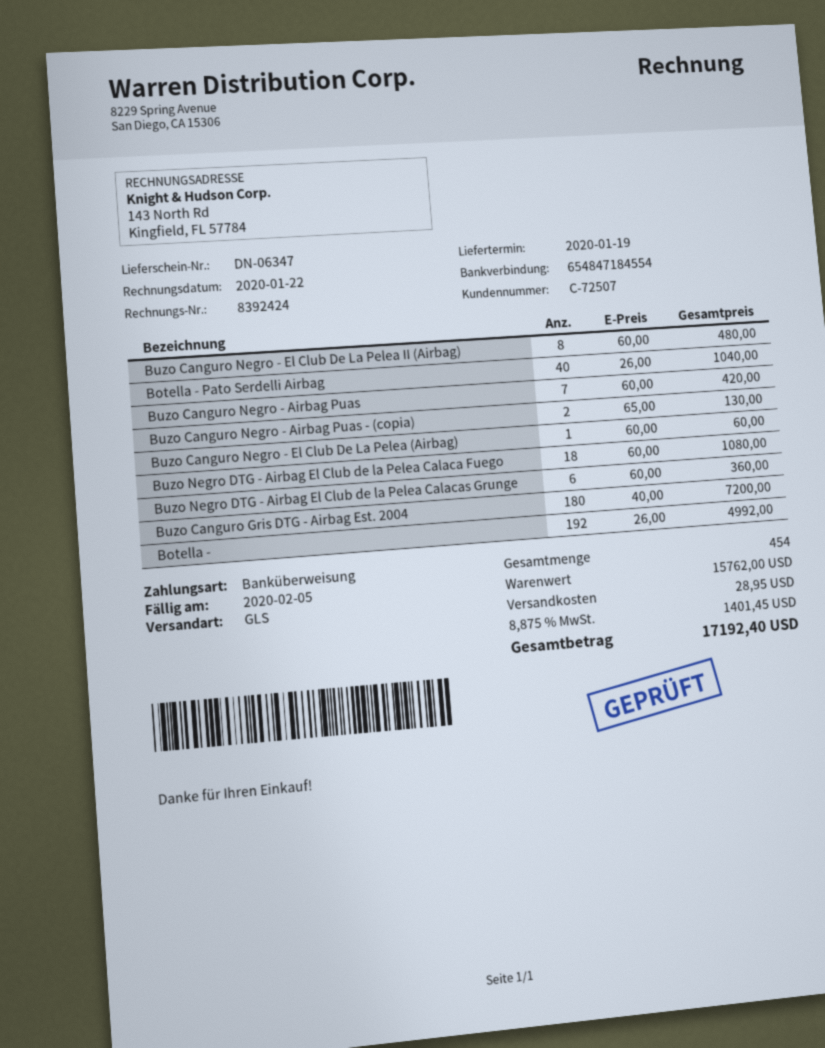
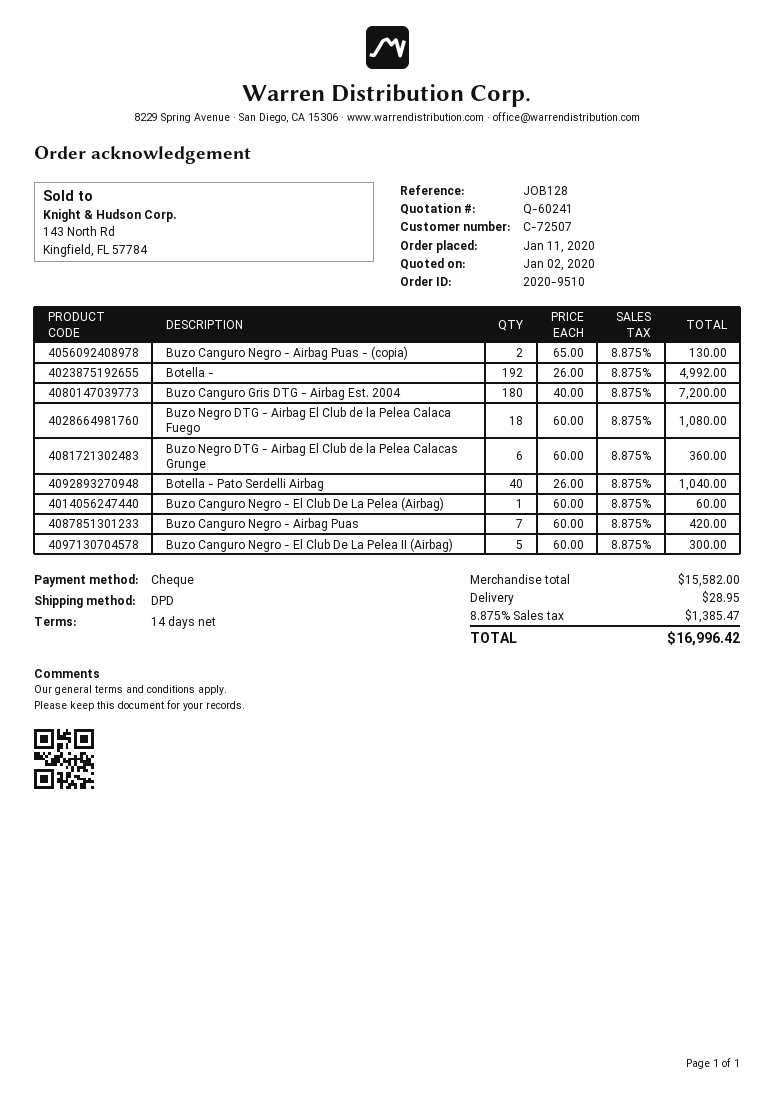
payment method: bank transfer -> cheque
shipping method: GLS -> DPD
Buzo Canguro Negro - El Club De La Pelea II (Airbag): 8 x 60.00 = 480.00 -> 5 x 60.00 = 300.00
subtotal: 15762.00 -> 15582.00
tax: 8.875% = 1401.45 -> 8.875% = 1385.47
total: 17192.40 -> 16996.42

